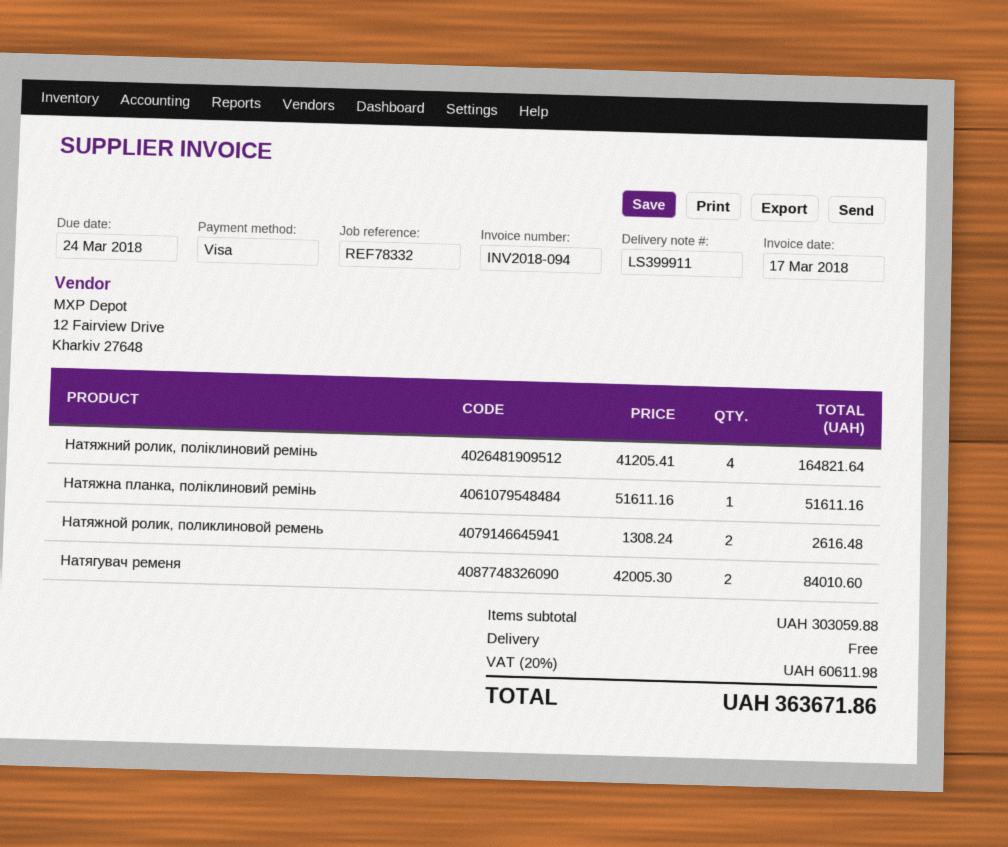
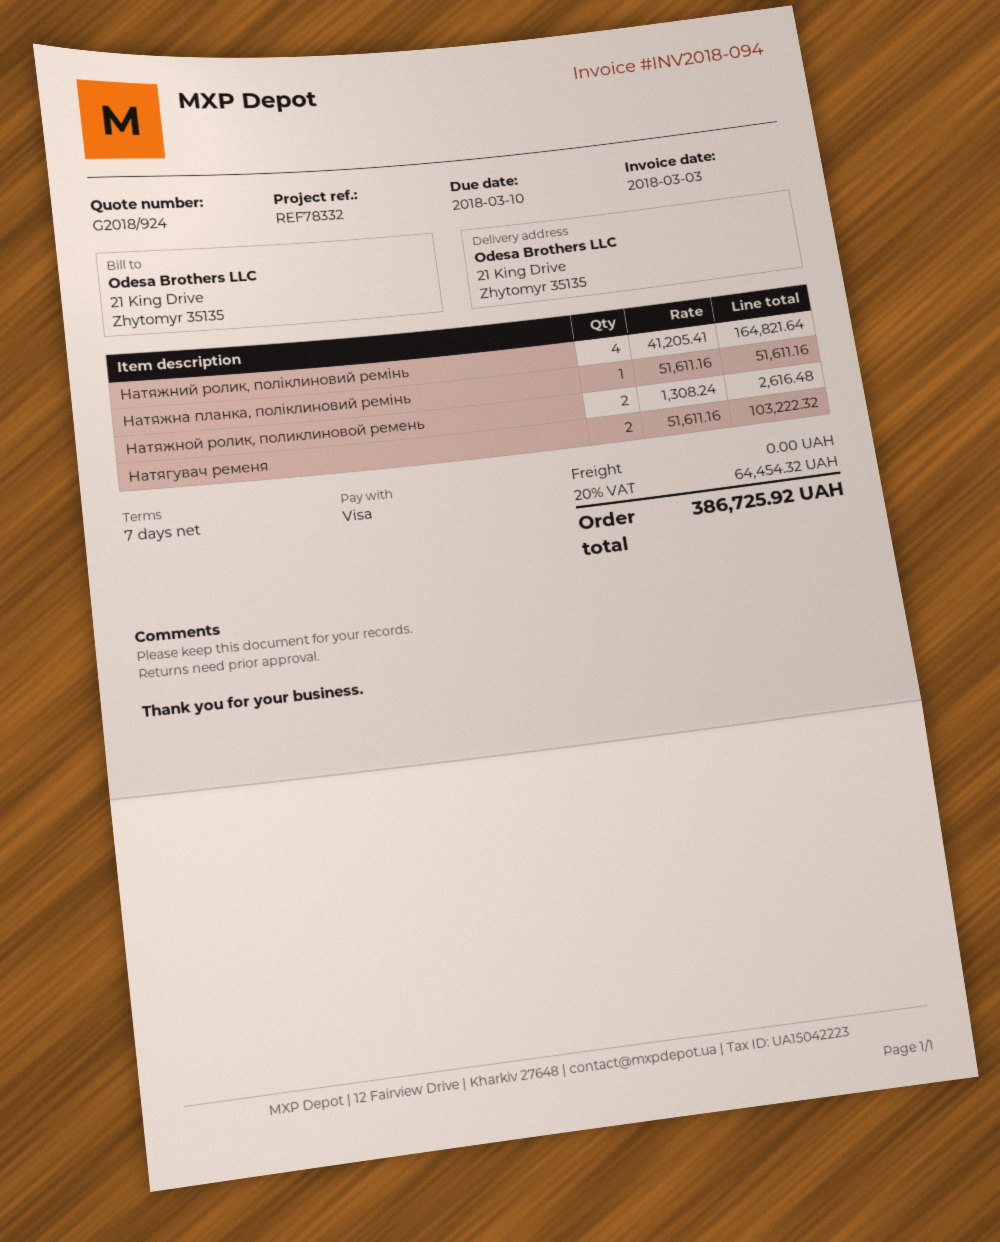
invoice date: 2018-03-17 -> 2018-03-03
due date: 2018-03-24 -> 2018-03-10
Натягувач ременя: 2 x 42005.30 = 84010.60 -> 2 x 51611.16 = 103222.32
tax: 20% = 60611.98 -> 20% = 64454.32
total: 363671.86 -> 386725.92

